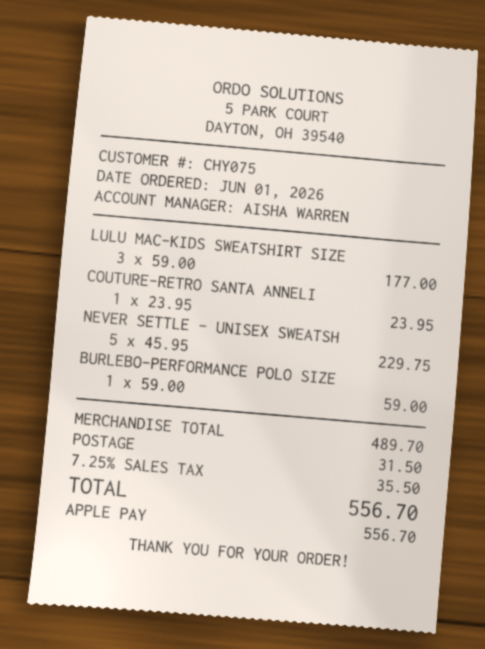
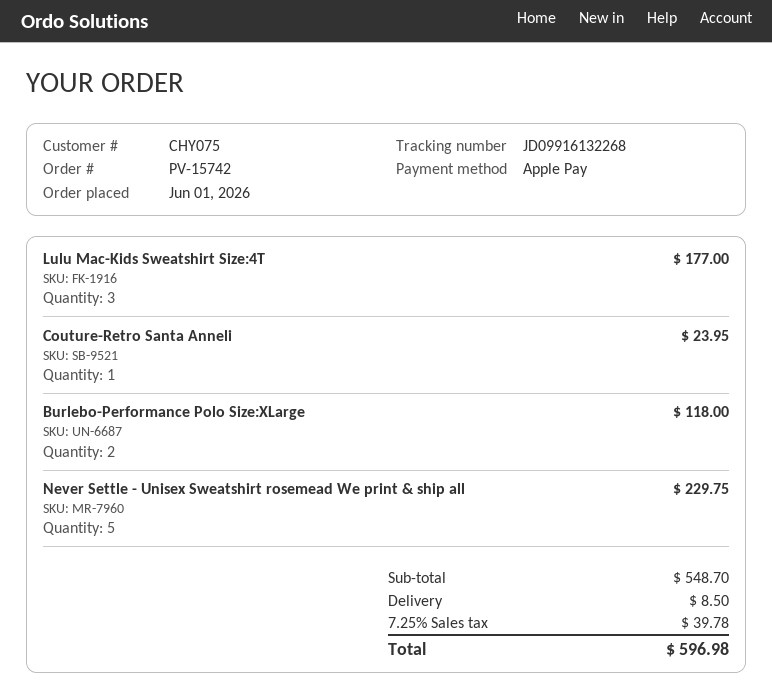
BURLEBO-PERFORMANCE POLO SIZE: 1 for 59.00 -> 2 for 118.00
subtotal: 489.70 -> 548.70
shipping: 31.50 -> 8.50
tax: 7.25% = 35.50 -> 7.25% = 39.78
total: 556.70 -> 596.98

